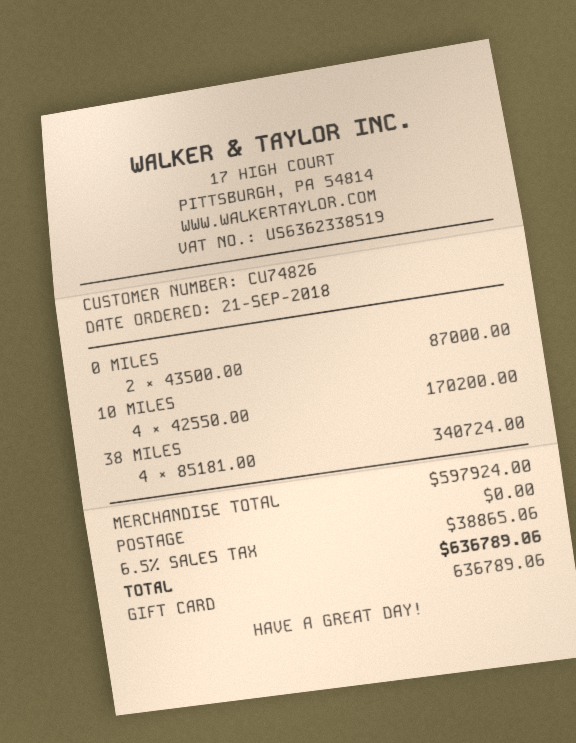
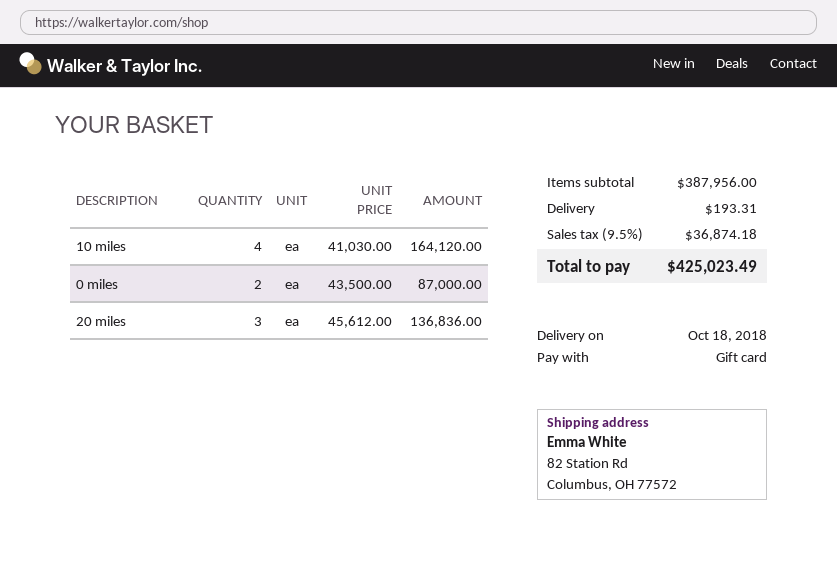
10 MILES: 4 x 42550.00 = 170200.00 -> 4 x 41030.00 = 164120.00
38 MILES: 4 x 85181.00 = 340724.00 -> none
20 miles: none -> 3 x 45612.00 = 136836.00
subtotal: 597924.00 -> 387956.00
shipping: 0.00 -> 193.31
tax: 6.5% = 38865.06 -> 9.5% = 36874.18
total: 636789.06 -> 425023.49

